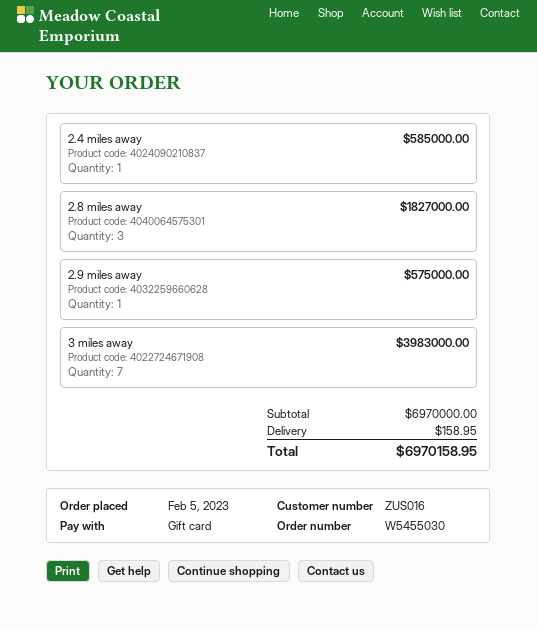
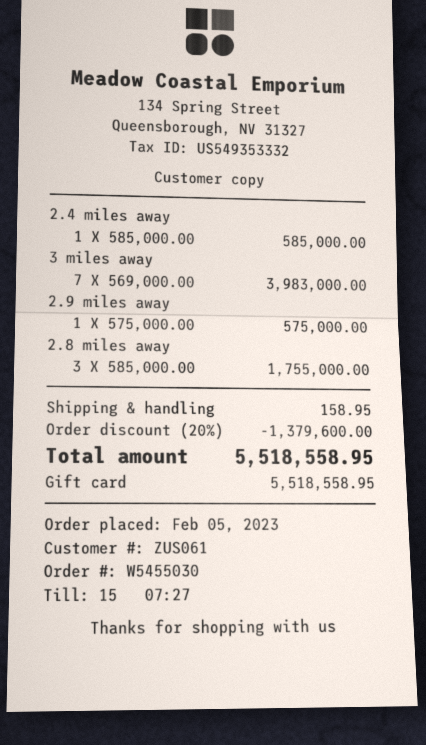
customer number: ZUS016 -> ZUS061
2.8 miles away: 3 for 1827000.00 -> 3 for 1755000.00
discount: none -> 20% = 1379600.00
total: 6970158.95 -> 5518558.95

